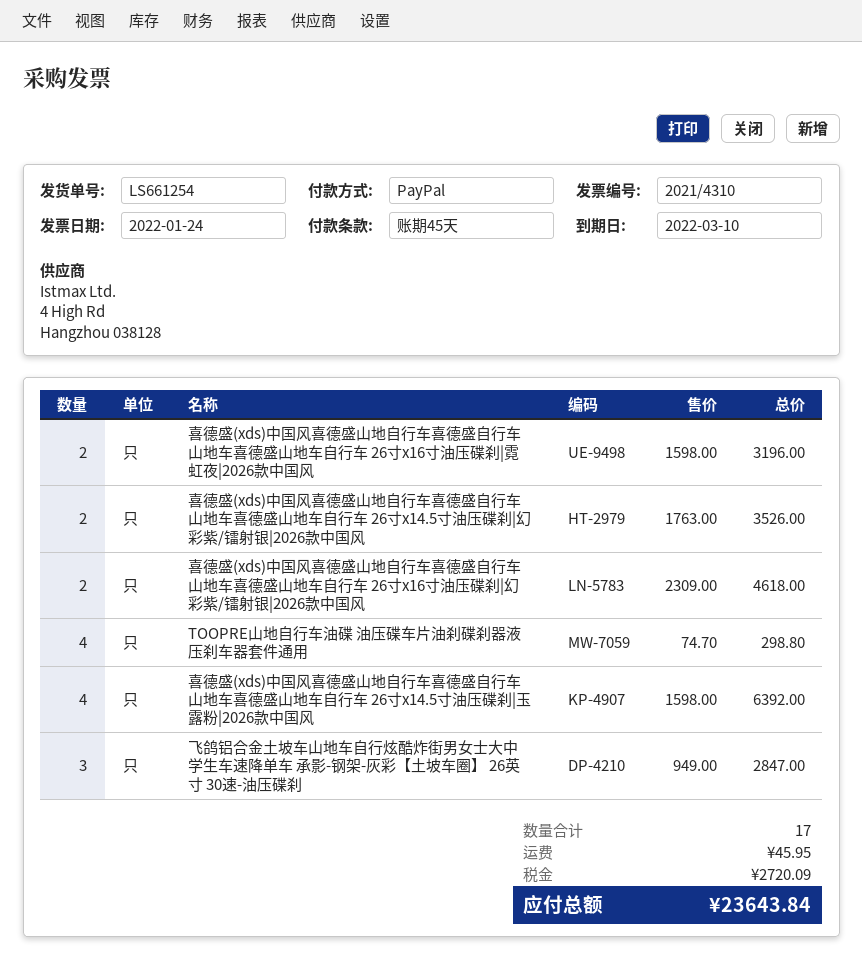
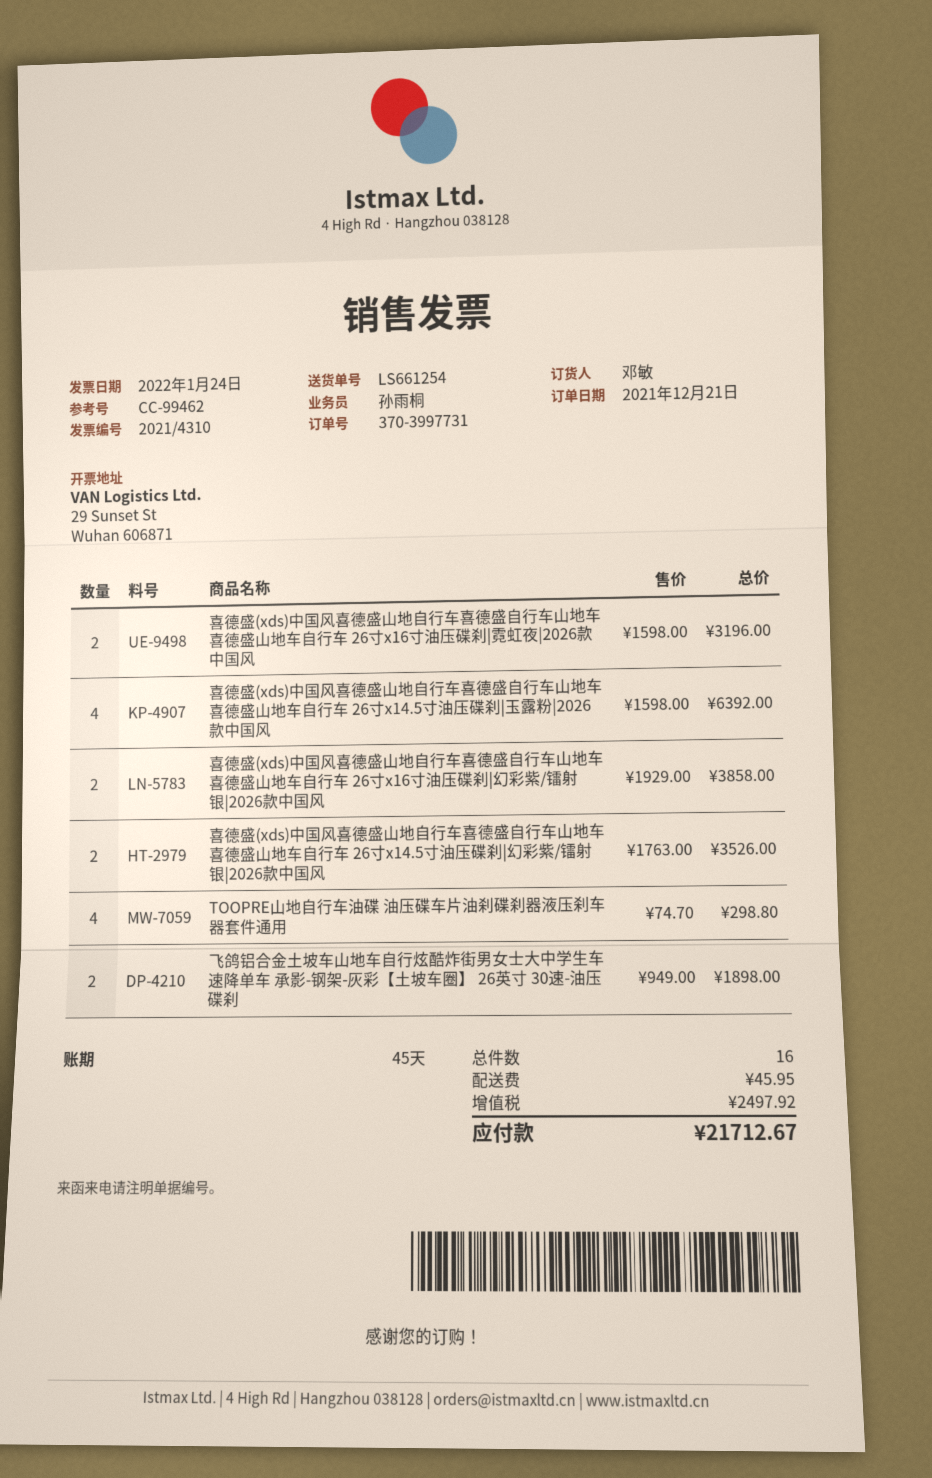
喜德盛(xds)中国风喜德盛山地自行车喜德盛自行车山地车喜德盛山地车自行车 26寸x16寸油压碟刹|幻彩紫/镭射银|2026款中国风: 2 x 2309.00 = 4618.00 -> 2 x 1929.00 = 3858.00
飞鸽铝合金土坡车山地车自行炫酷炸街男女士大中学生车速降单车 承影-钢架-灰彩【土坡车圈】 26英寸 30速-油压碟刹: 3 x 949.00 = 2847.00 -> 2 x 949.00 = 1898.00
total quantity: 17 -> 16
tax: 2720.09 -> 2497.92
total: 23643.84 -> 21712.67

